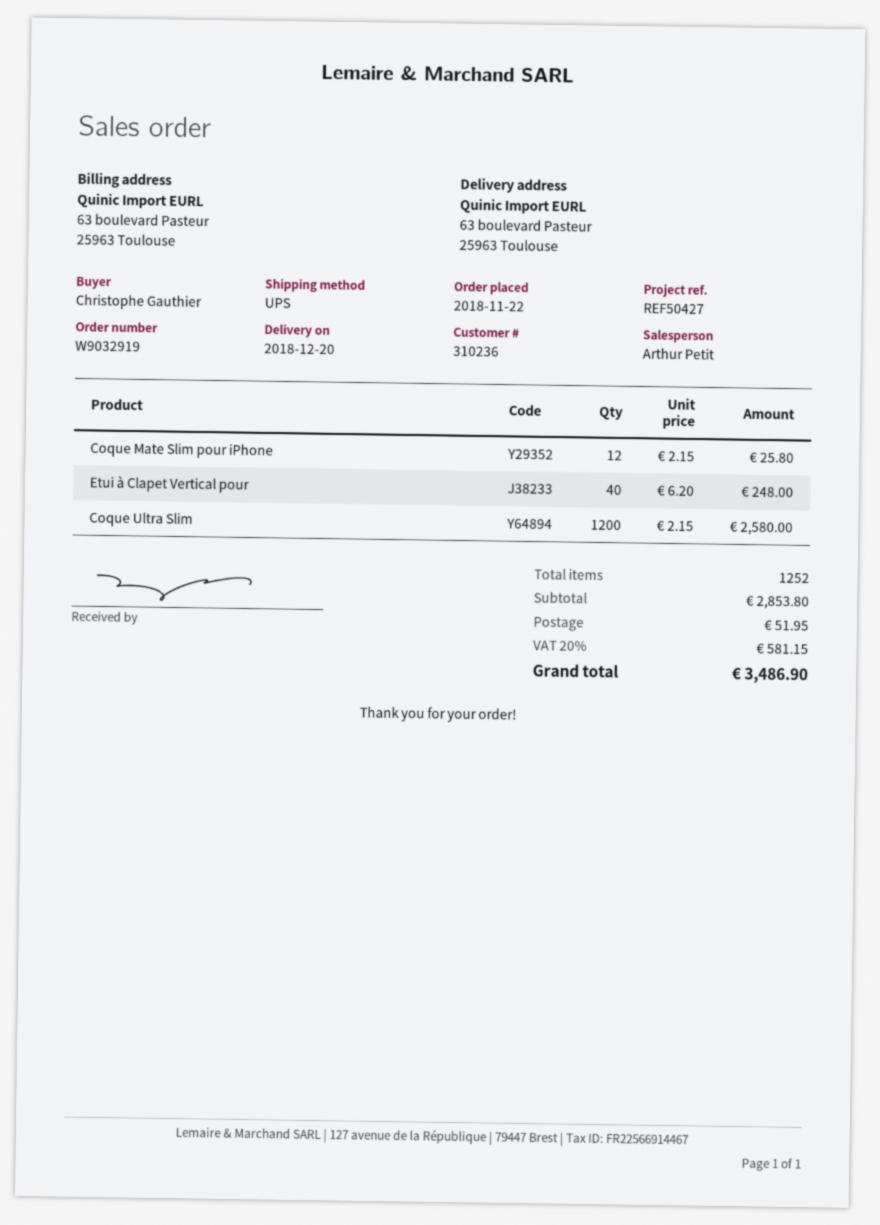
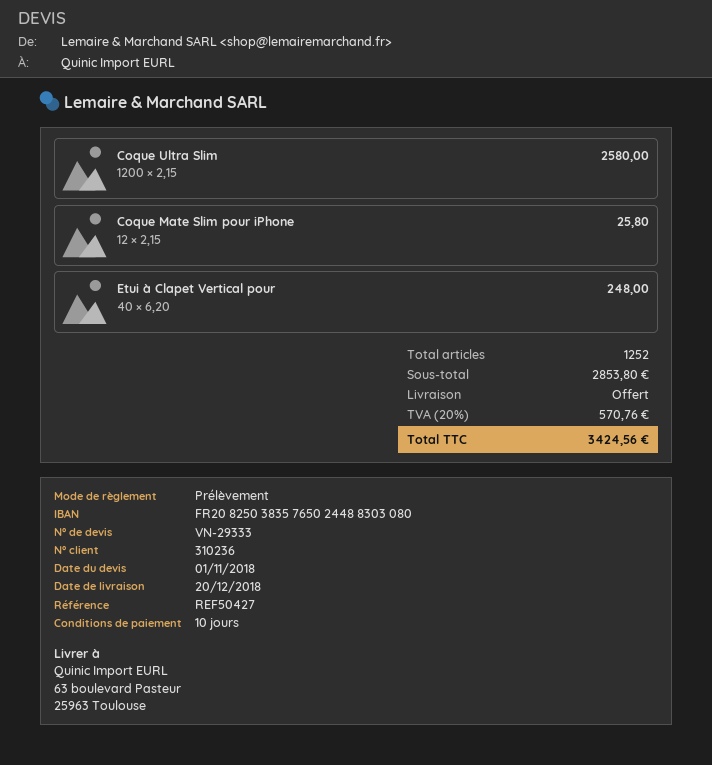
shipping: 51.95 -> 0.00
tax: 20% = 581.15 -> 20% = 570.76
total: 3486.90 -> 3424.56

